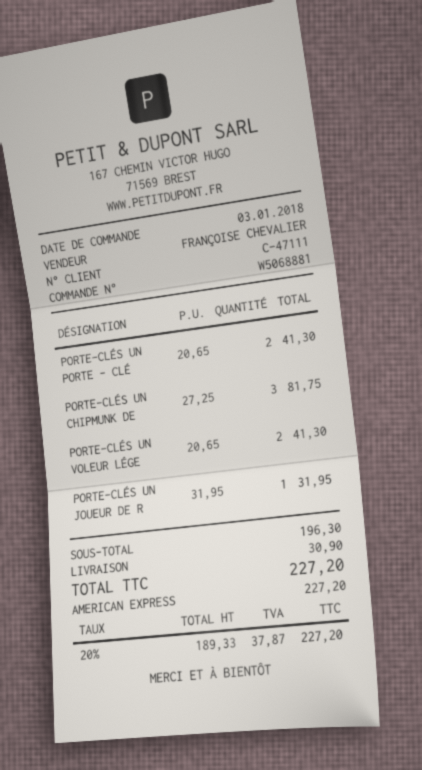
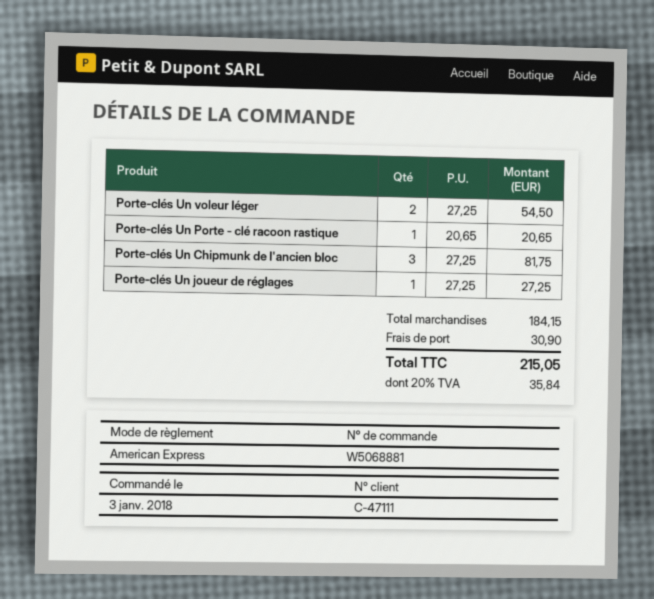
PORTE-CLÉS UN PORTE - CLÉ: 2 x 20.65 = 41.30 -> 1 x 20.65 = 20.65
PORTE-CLÉS UN VOLEUR LÉGE: 2 x 20.65 = 41.30 -> 2 x 27.25 = 54.50
PORTE-CLÉS UN JOUEUR DE R: 1 x 31.95 = 31.95 -> 1 x 27.25 = 27.25
subtotal: 196.30 -> 184.15
tax: 20% = 37.87 -> 20% = 35.84
total: 227.20 -> 215.05

